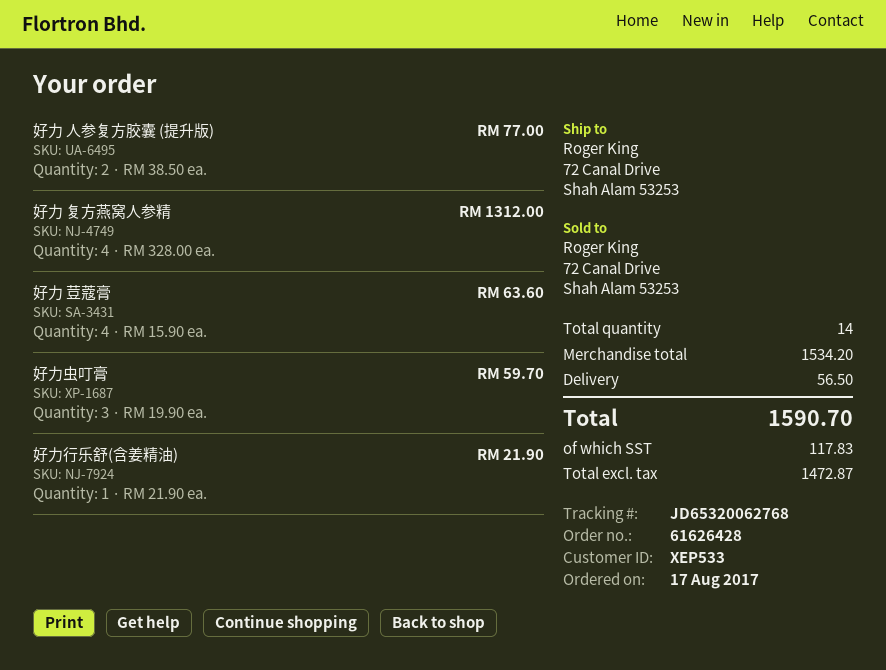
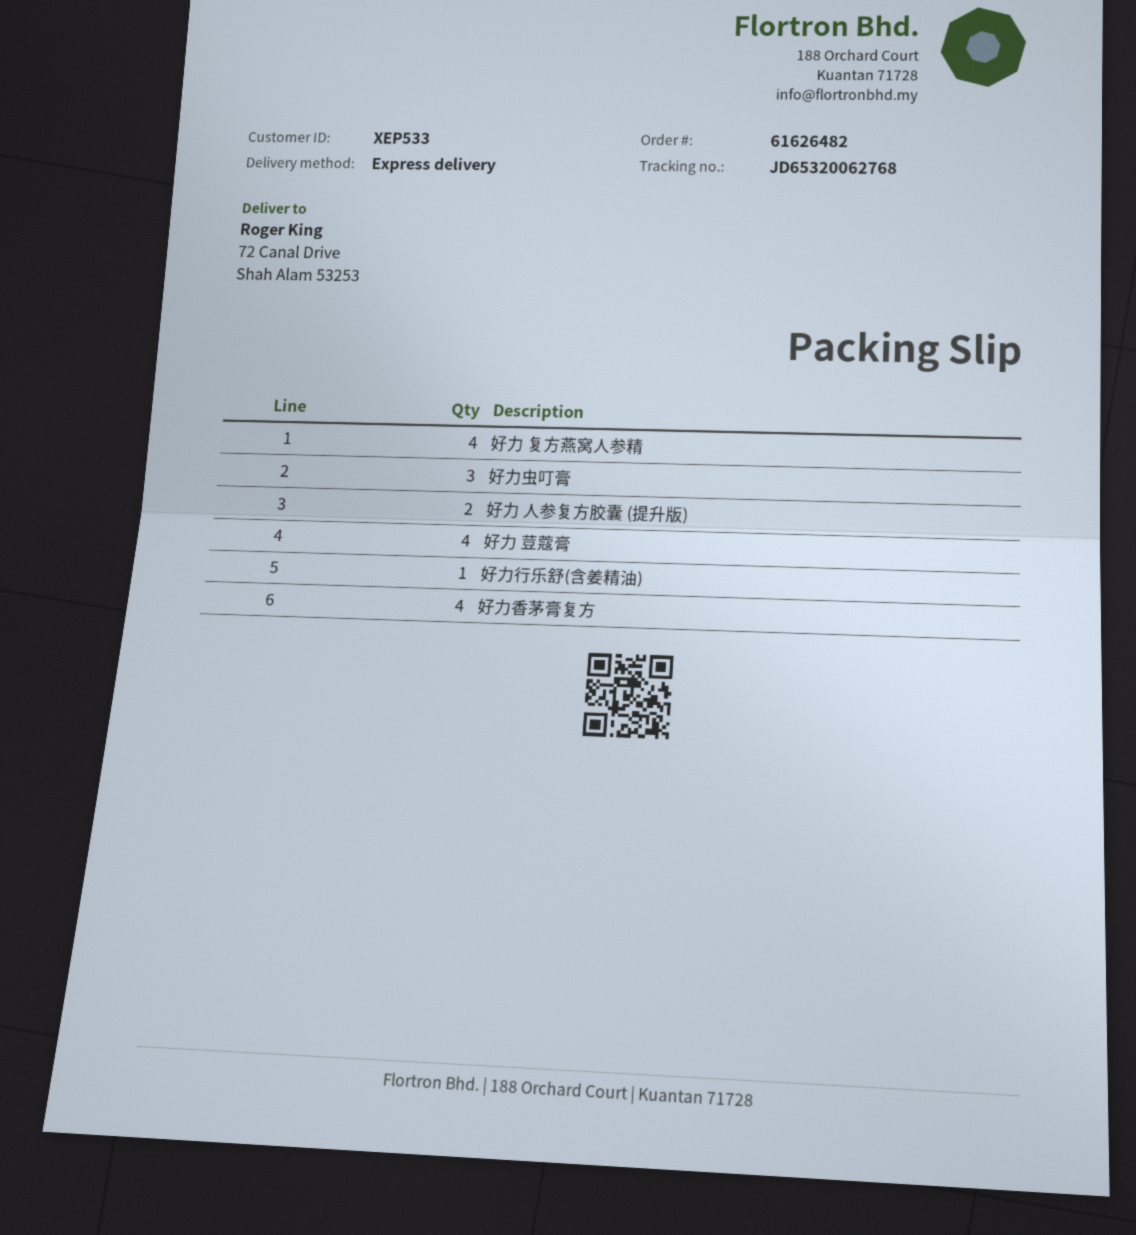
order number: 61626428 -> 61626482
好力香茅膏复方: none -> 4

